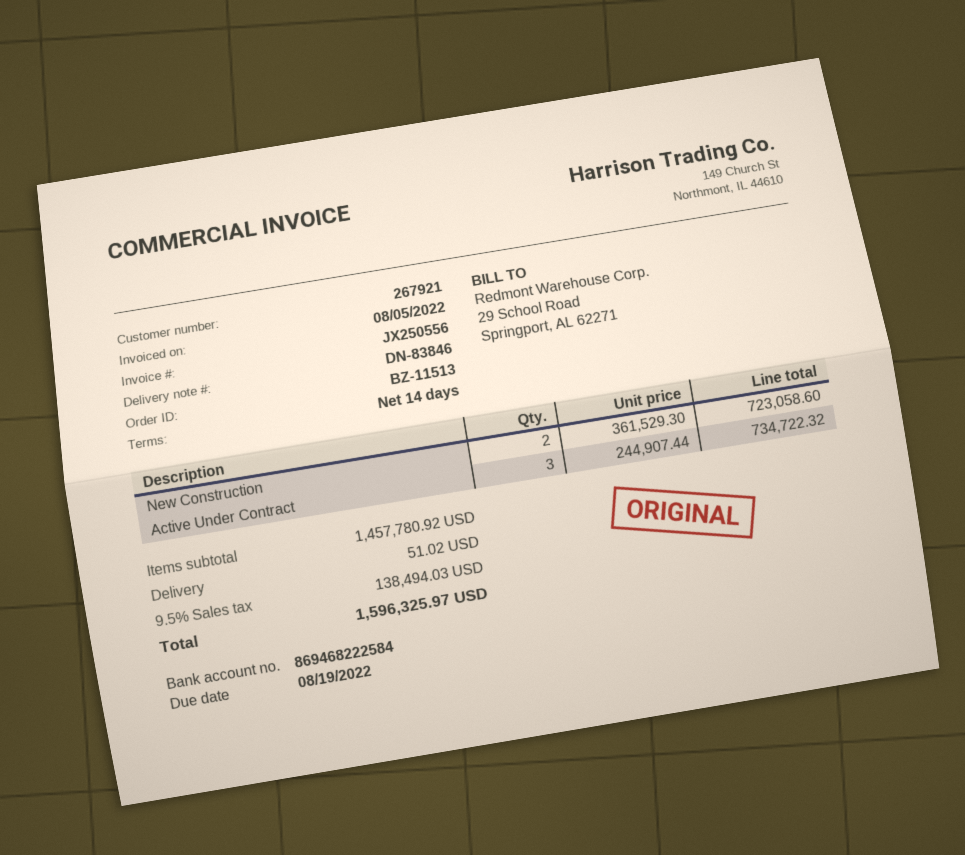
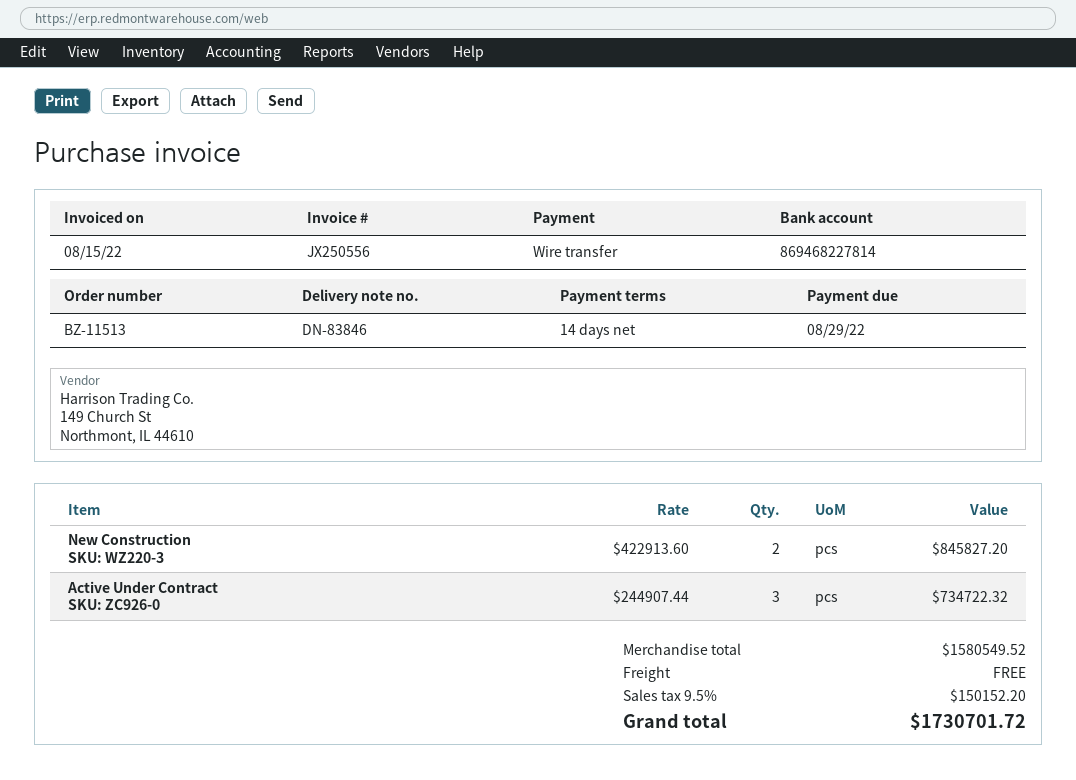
invoice date: 2022-08-05 -> 2022-08-15
due date: 2022-08-19 -> 2022-08-29
bank account: 869468222584 -> 869468227814
New Construction: 2 x 361529.30 = 723058.60 -> 2 x 422913.60 = 845827.20
subtotal: 1457780.92 -> 1580549.52
shipping: 51.02 -> 0.00
tax: 9.5% = 138494.03 -> 9.5% = 150152.20
total: 1596325.97 -> 1730701.72

